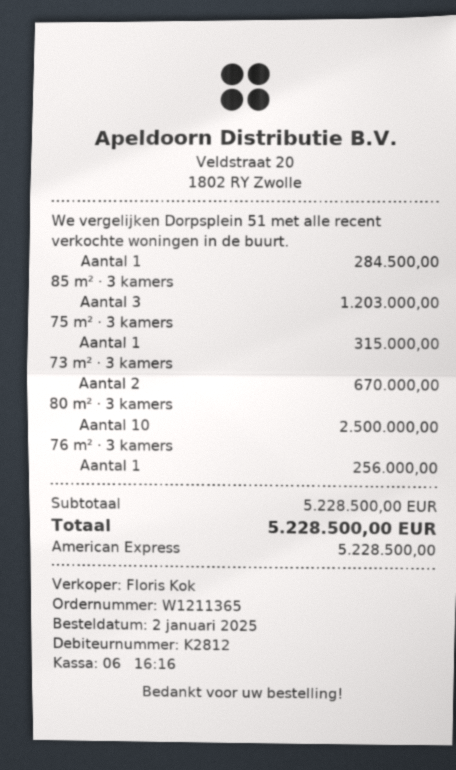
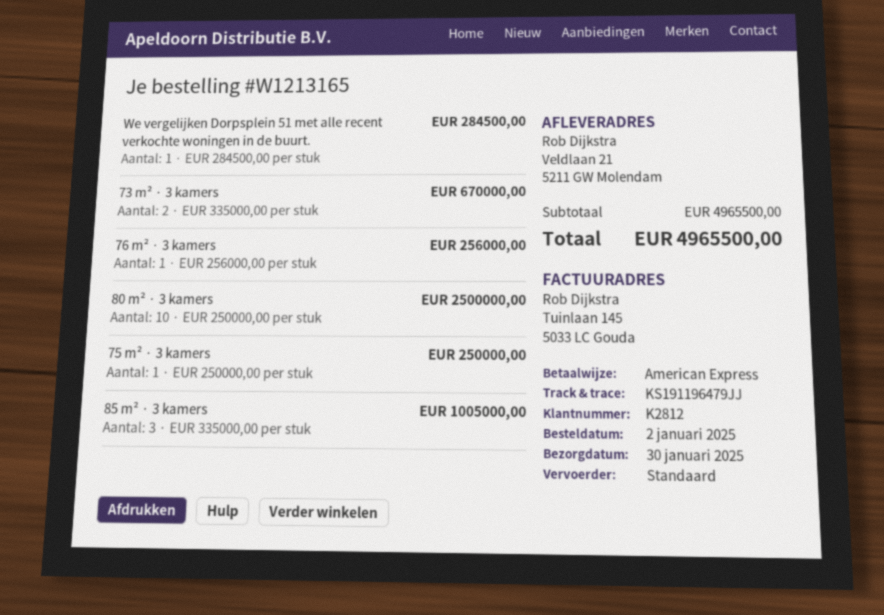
order number: W1211365 -> W1213165
85 m² · 3 kamers: 3 for 1203000.00 -> 3 for 1005000.00
75 m² · 3 kamers: 1 for 315000.00 -> 1 for 250000.00
subtotal: 5228500.00 -> 4965500.00
total: 5228500.00 -> 4965500.00

